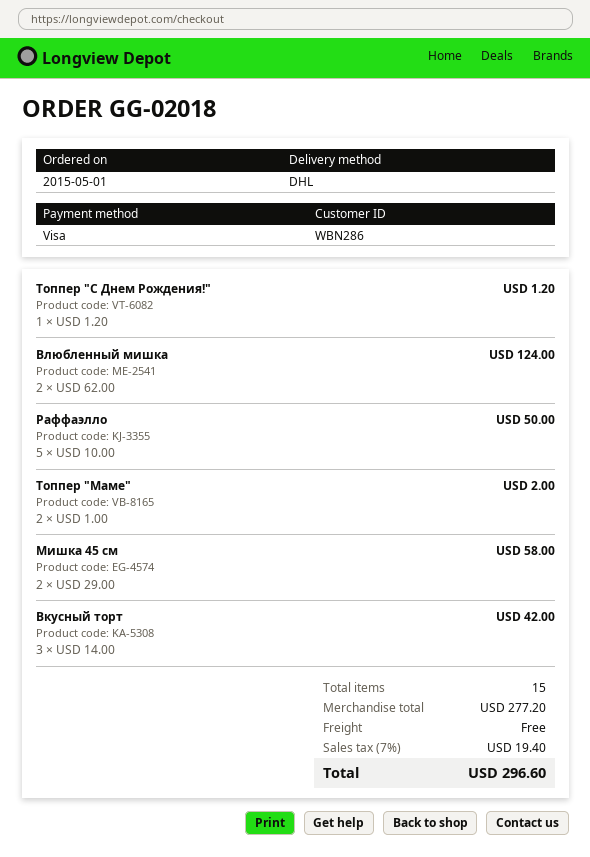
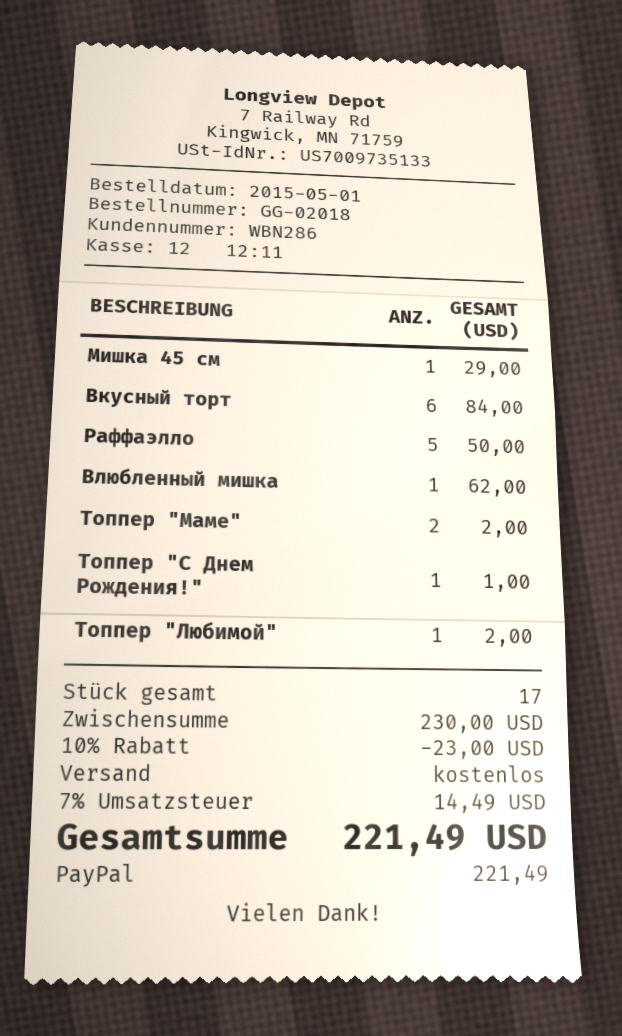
payment method: Visa -> PayPal
Топпер "С Днем Рождения!": 1 for 1.20 -> 1 for 1.00
Влюбленный мишка: 2 for 124.00 -> 1 for 62.00
Мишка 45 см: 2 for 58.00 -> 1 for 29.00
Вкусный торт: 3 for 42.00 -> 6 for 84.00
Топпер "Любимой": none -> 1 for 2.00
total quantity: 15 -> 17
subtotal: 277.20 -> 230.00
discount: none -> 10% = 23.00
tax: 7% = 19.40 -> 7% = 14.49
total: 296.60 -> 221.49

